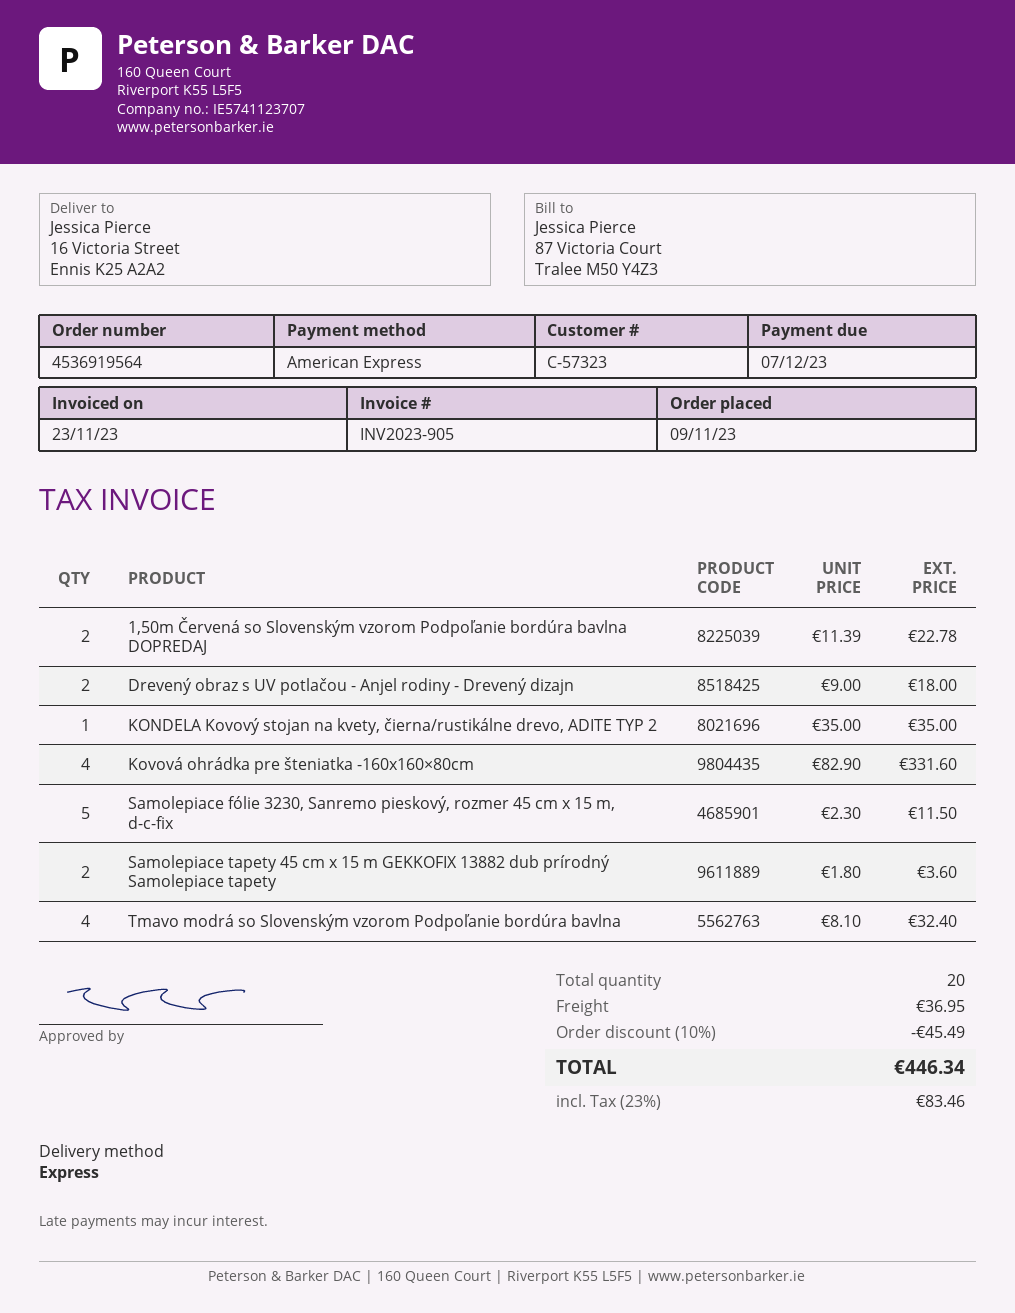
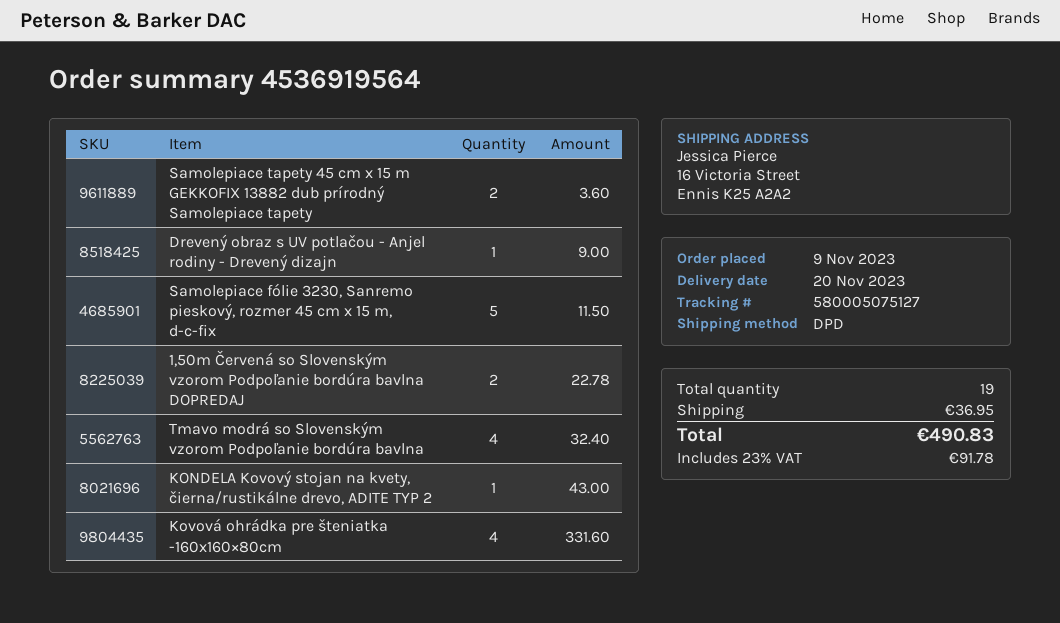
shipping method: express -> DPD
Drevený obraz s UV potlačou - Anjel rodiny - Drevený dizajn: 2 for 18.00 -> 1 for 9.00
KONDELA Kovový stojan na kvety, čierna/rustikálne drevo, ADITE TYP 2: 1 for 35.00 -> 1 for 43.00
total quantity: 20 -> 19
discount: 10% = 45.49 -> none
tax: 23% = 83.46 -> 23% = 91.78
total: 446.34 -> 490.83

